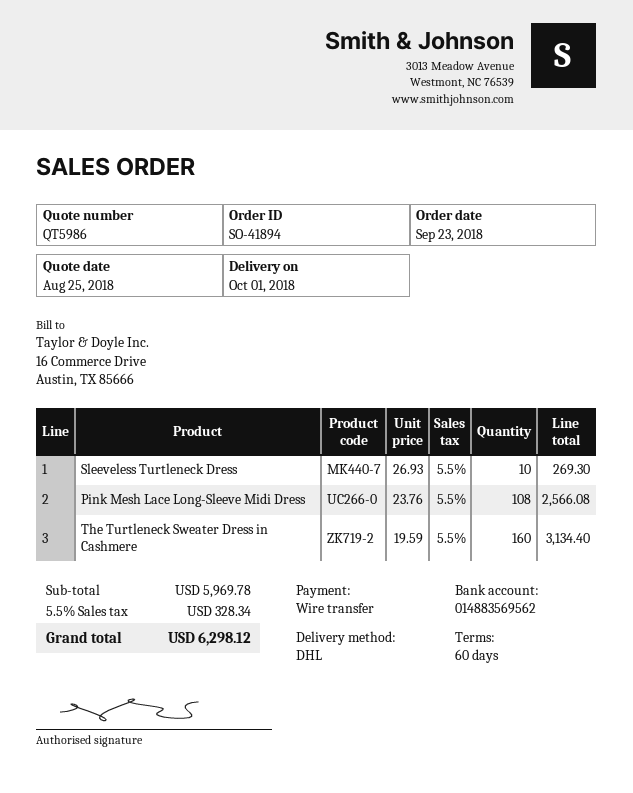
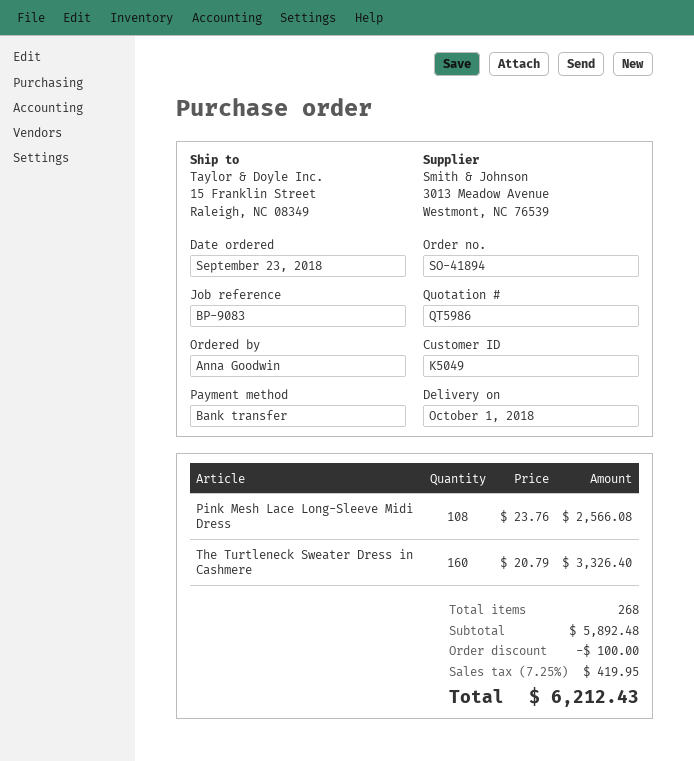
Sleeveless Turtleneck Dress: 10 x 26.93 = 269.30 -> none
The Turtleneck Sweater Dress in Cashmere: 160 x 19.59 = 3134.40 -> 160 x 20.79 = 3326.40
subtotal: 5969.78 -> 5892.48
discount: none -> 100.00
tax: 5.5% = 328.34 -> 7.25% = 419.95
total: 6298.12 -> 6212.43

